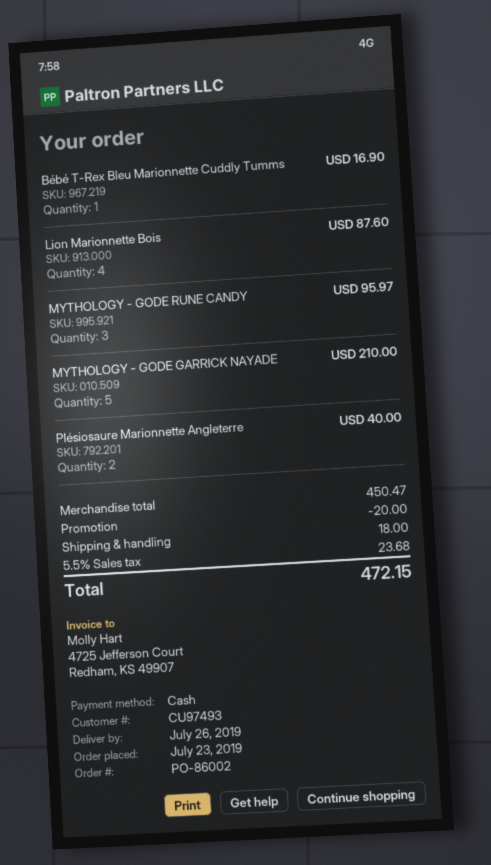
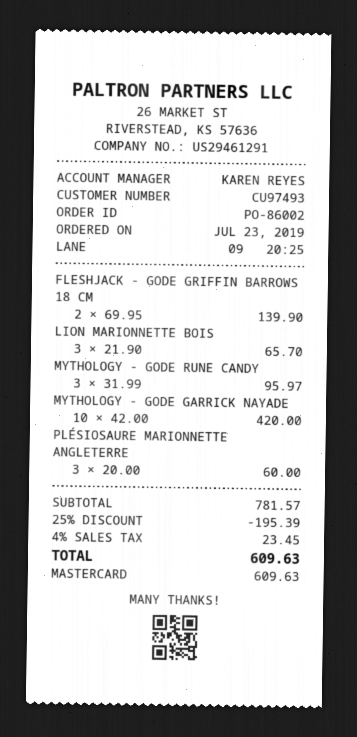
payment method: cash -> Mastercard
Bébé T-Rex Bleu Marionnette Cuddly Tumms: 1 for 16.90 -> none
Lion Marionnette Bois: 4 for 87.60 -> 3 for 65.70
MYTHOLOGY - GODE GARRICK NAYADE: 5 for 210.00 -> 10 for 420.00
Plésiosaure Marionnette Angleterre: 2 for 40.00 -> 3 for 60.00
FLESHJACK - GODE GRIFFIN BARROWS 18 CM: none -> 2 for 139.90
subtotal: 450.47 -> 781.57
discount: 20.00 -> 195.39
shipping: 18.00 -> none
tax: 5.5% = 23.68 -> 4% = 23.45
total: 472.15 -> 609.63

